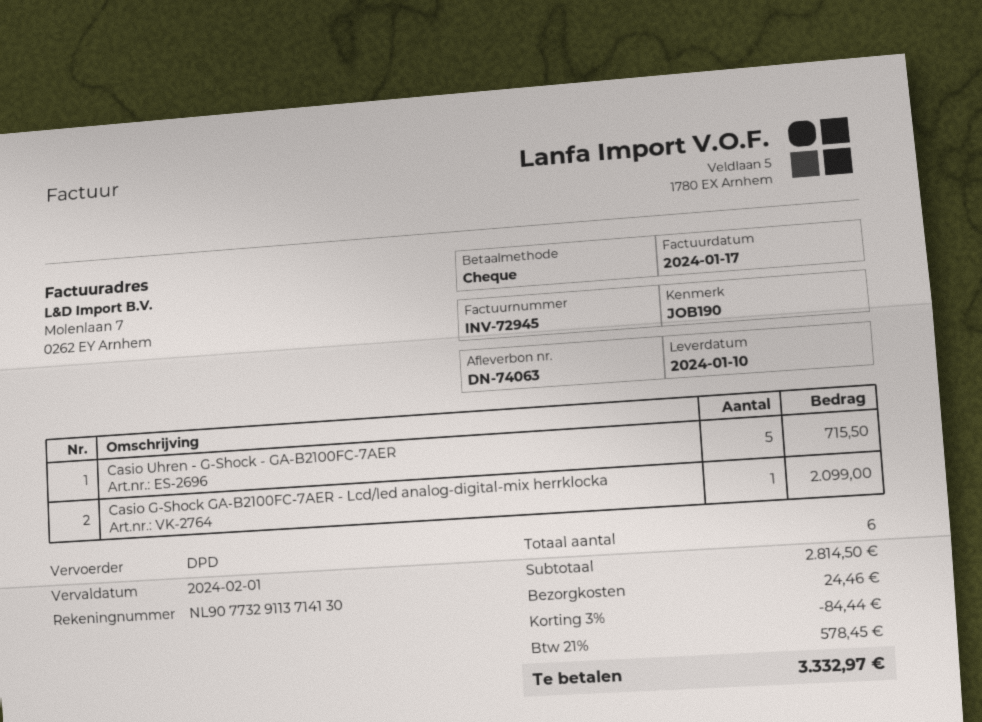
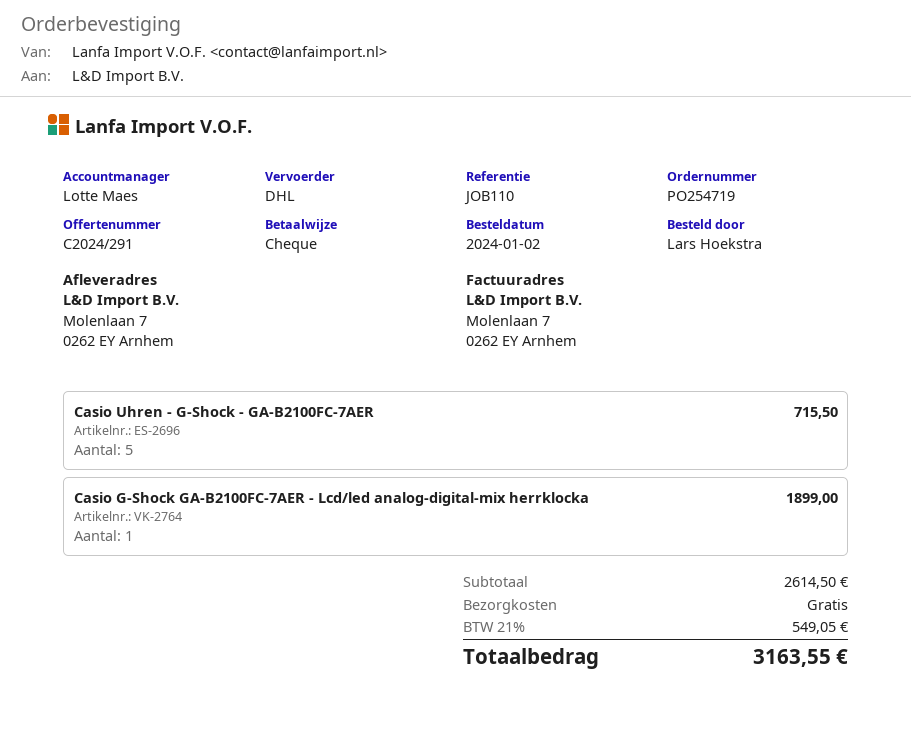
reference: JOB190 -> JOB110
shipping method: DPD -> DHL
Casio G-Shock GA-B2100FC-7AER - Lcd/led analog-digital-mix herrklocka: 1 for 2099.00 -> 1 for 1899.00
subtotal: 2814.50 -> 2614.50
discount: 3% = 84.44 -> none
shipping: 24.46 -> 0.00
tax: 21% = 578.45 -> 21% = 549.05
total: 3332.97 -> 3163.55

